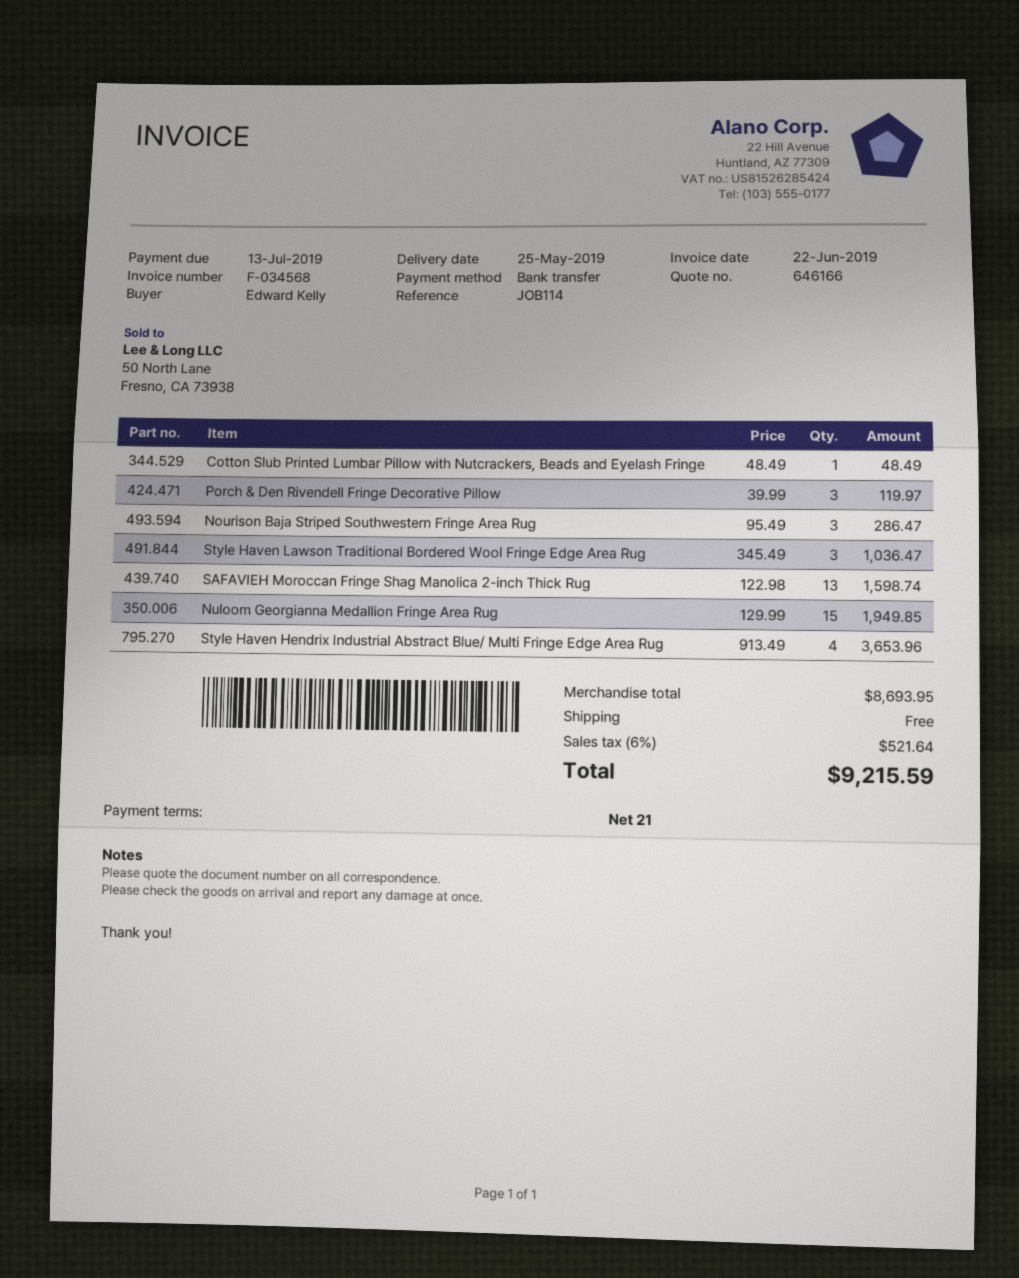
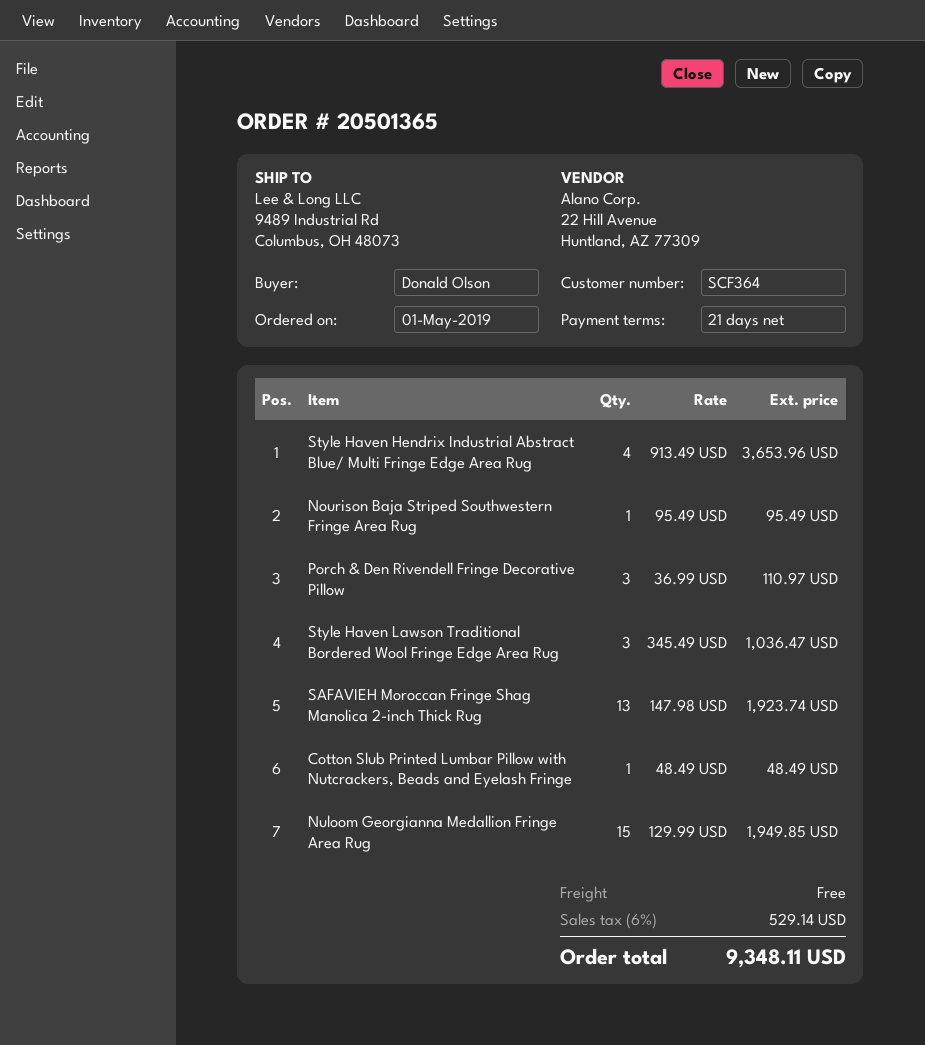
ordered by: Edward Kelly -> Donald Olson
Porch & Den Rivendell Fringe Decorative Pillow: 3 x 39.99 = 119.97 -> 3 x 36.99 = 110.97
Nourison Baja Striped Southwestern Fringe Area Rug: 3 x 95.49 = 286.47 -> 1 x 95.49 = 95.49
SAFAVIEH Moroccan Fringe Shag Manolica 2-inch Thick Rug: 13 x 122.98 = 1598.74 -> 13 x 147.98 = 1923.74
tax: 6% = 521.64 -> 6% = 529.14
total: 9215.59 -> 9348.11

